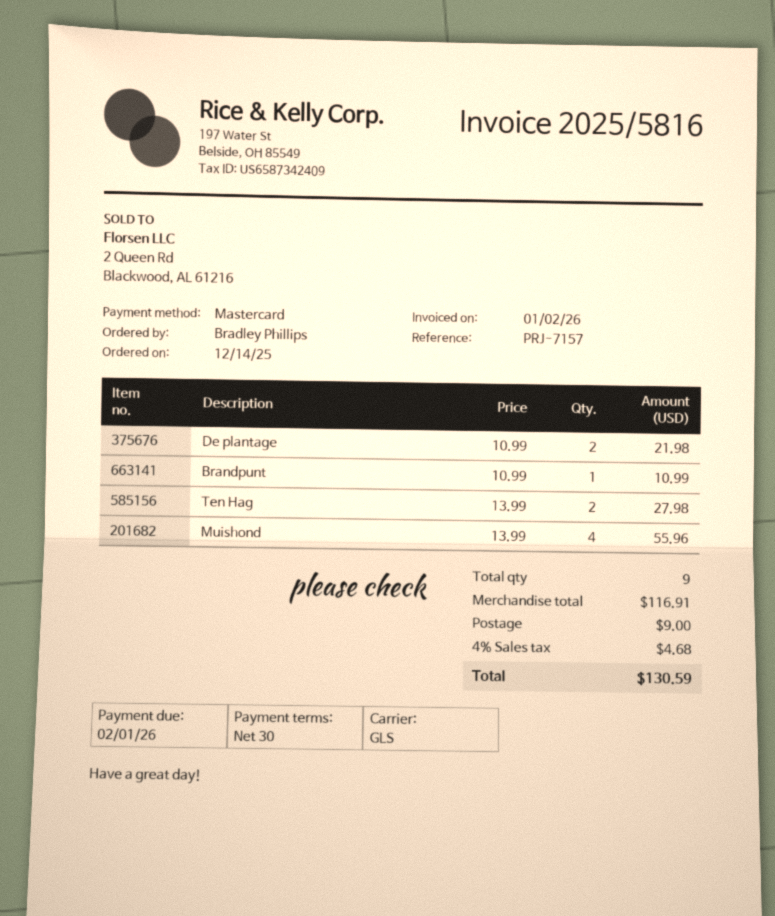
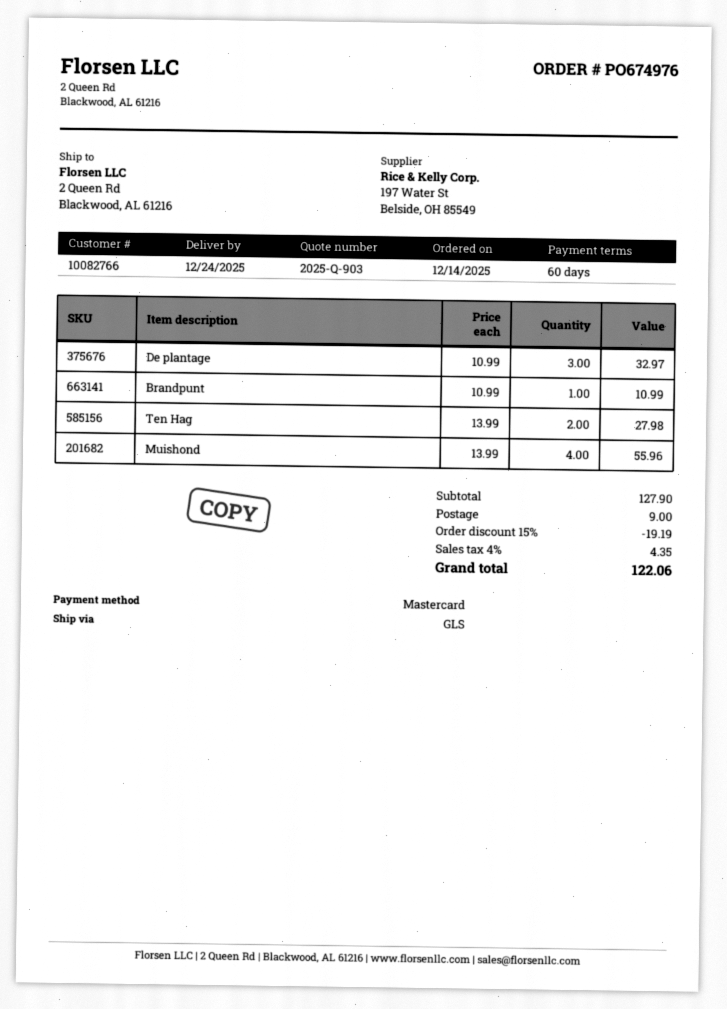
payment terms: 30 days -> 60 days
De plantage: 2 x 10.99 = 21.98 -> 3 x 10.99 = 32.97
subtotal: 116.91 -> 127.90
discount: none -> 15% = 19.19
tax: 4% = 4.68 -> 4% = 4.35
total: 130.59 -> 122.06

